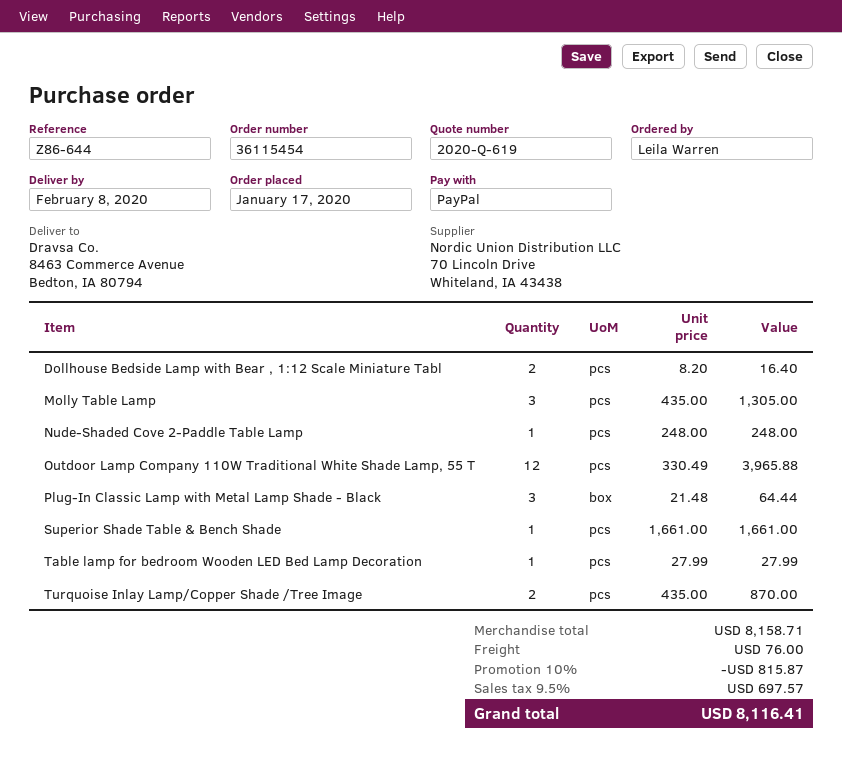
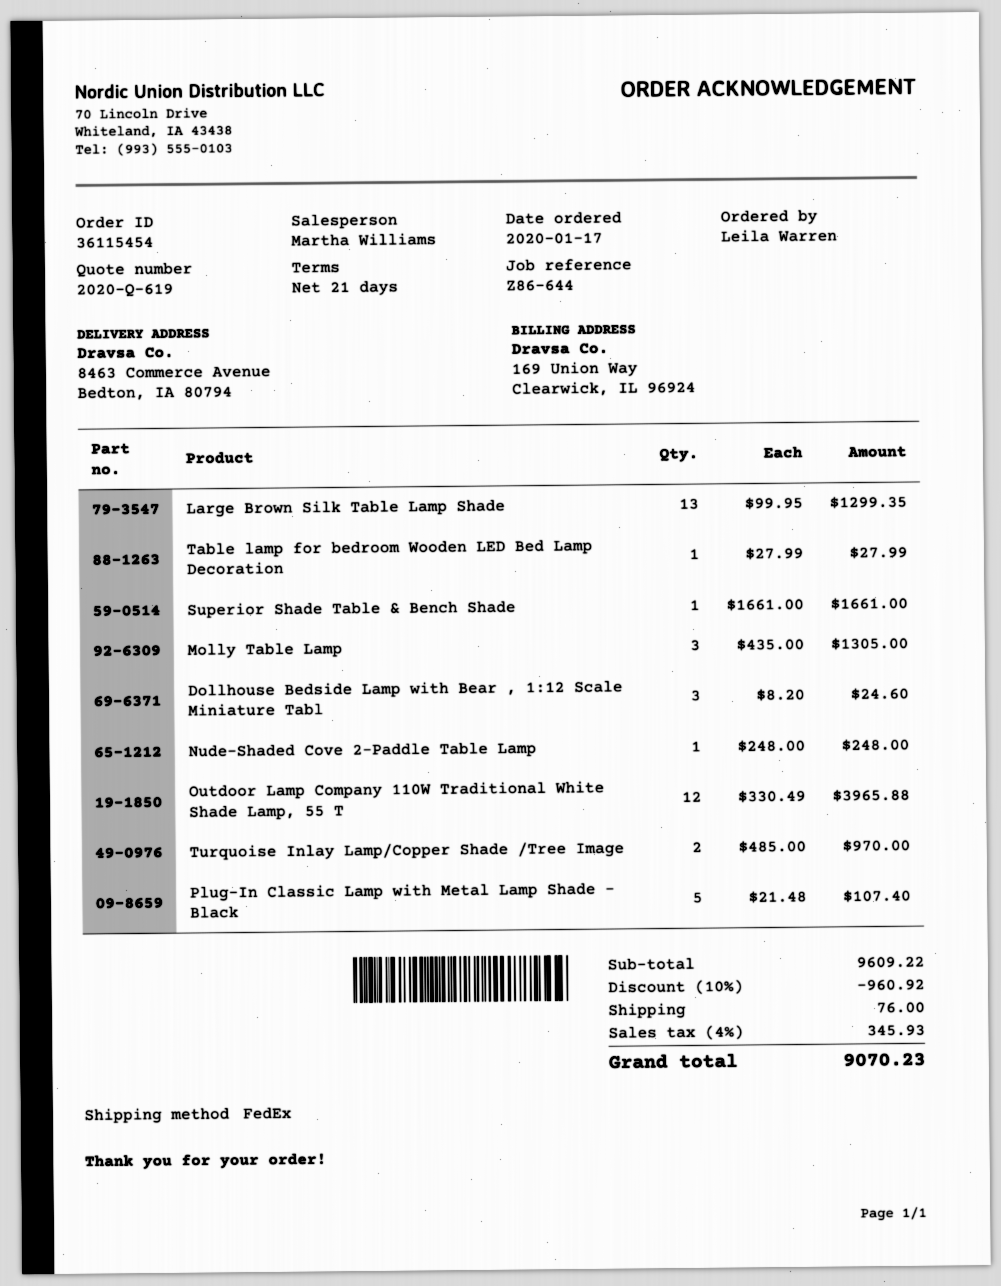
Dollhouse Bedside Lamp with Bear , 1:12 Scale Miniature Tabl: 2 x 8.20 = 16.40 -> 3 x 8.20 = 24.60
Plug-In Classic Lamp with Metal Lamp Shade - Black: 3 x 21.48 = 64.44 -> 5 x 21.48 = 107.40
Turquoise Inlay Lamp/Copper Shade /Tree Image: 2 x 435.00 = 870.00 -> 2 x 485.00 = 970.00
Large Brown Silk Table Lamp Shade: none -> 13 x 99.95 = 1299.35
subtotal: 8158.71 -> 9609.22
discount: 10% = 815.87 -> 10% = 960.92
tax: 9.5% = 697.57 -> 4% = 345.93
total: 8116.41 -> 9070.23

